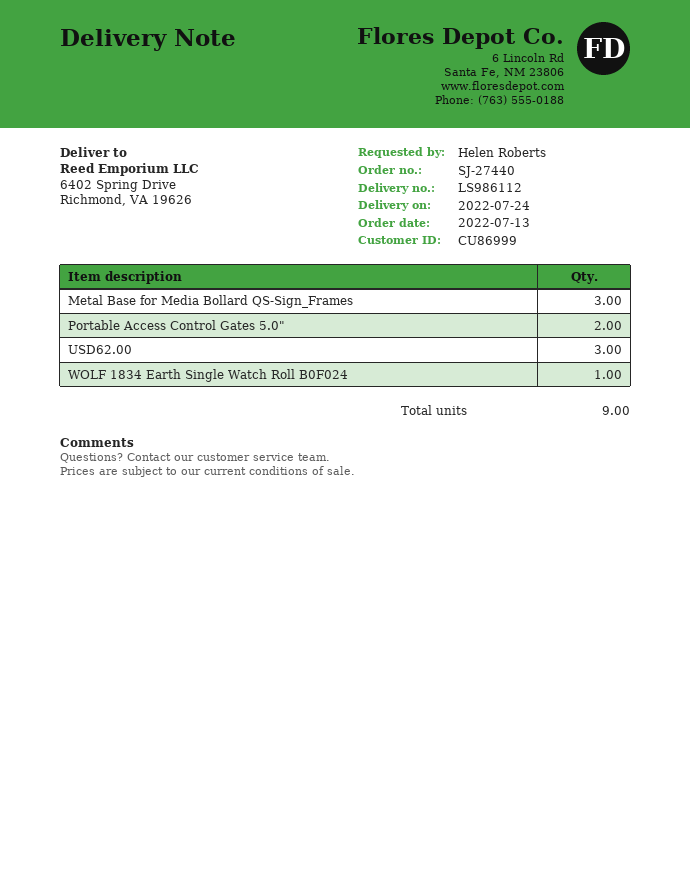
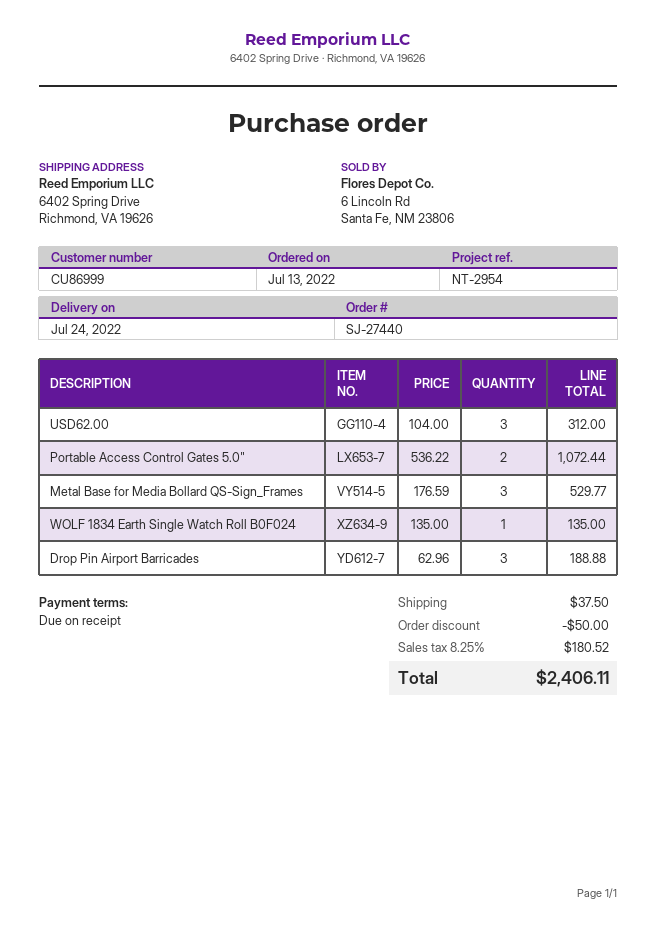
Drop Pin Airport Barricades: none -> 3

